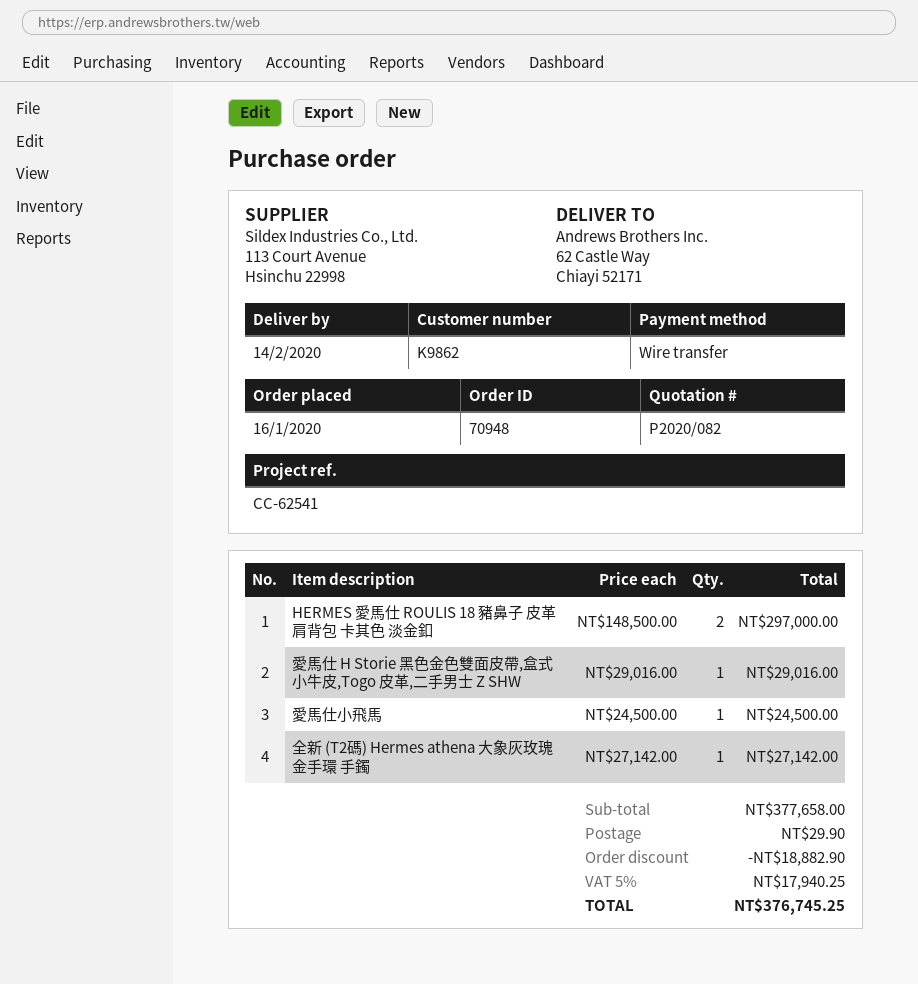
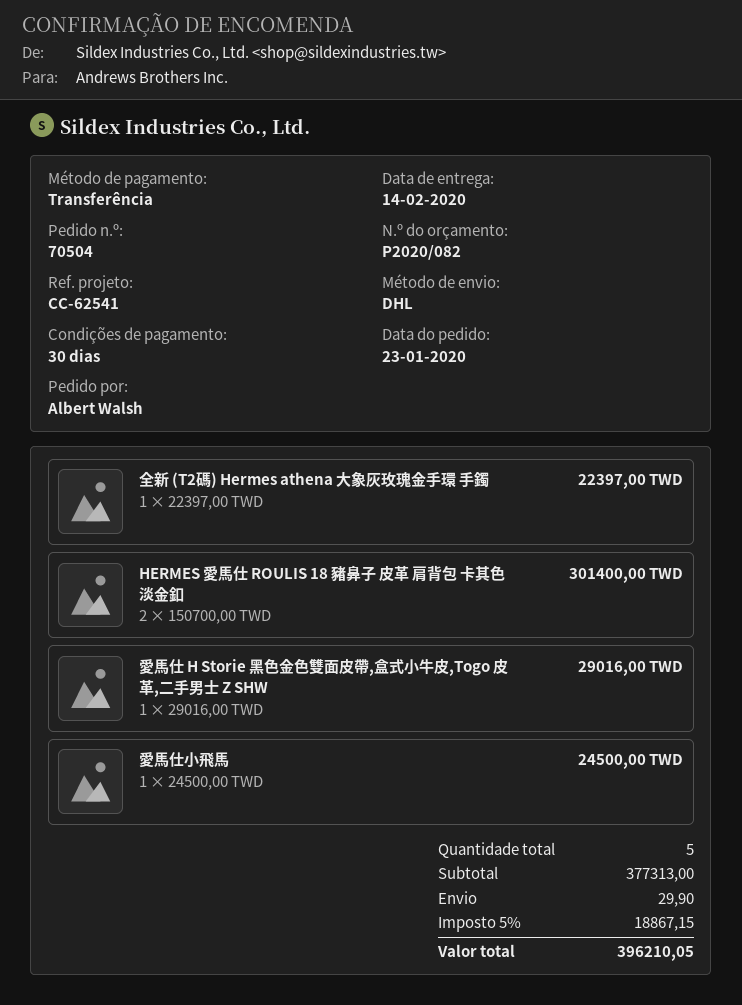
order number: 70948 -> 70504
order date: 2020-01-16 -> 2020-01-23
HERMES 愛馬仕 ROULIS 18 豬鼻子 皮革 肩背包 卡其色 淡金釦: 2 x 148500.00 = 297000.00 -> 2 x 150700.00 = 301400.00
全新 (T2碼) Hermes athena 大象灰玫瑰金手環 手鐲: 1 x 27142.00 = 27142.00 -> 1 x 22397.00 = 22397.00
subtotal: 377658.00 -> 377313.00
discount: 18882.90 -> none
tax: 5% = 17940.25 -> 5% = 18867.15
total: 376745.25 -> 396210.05

